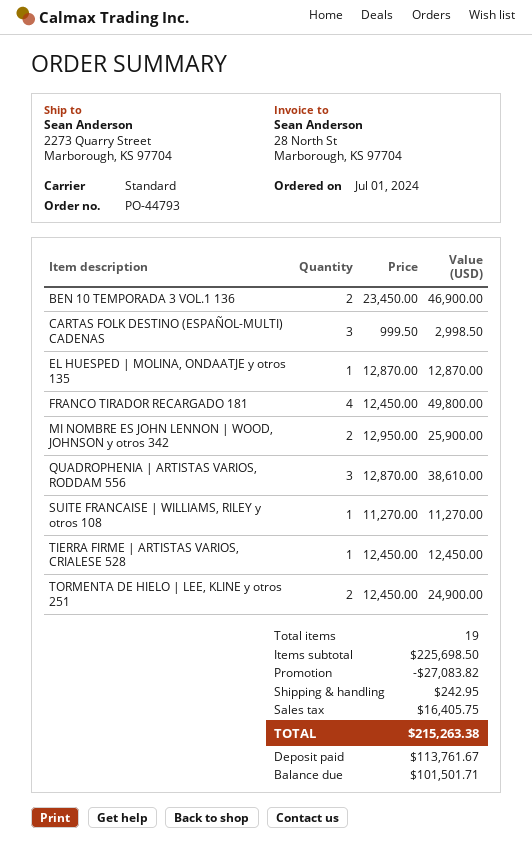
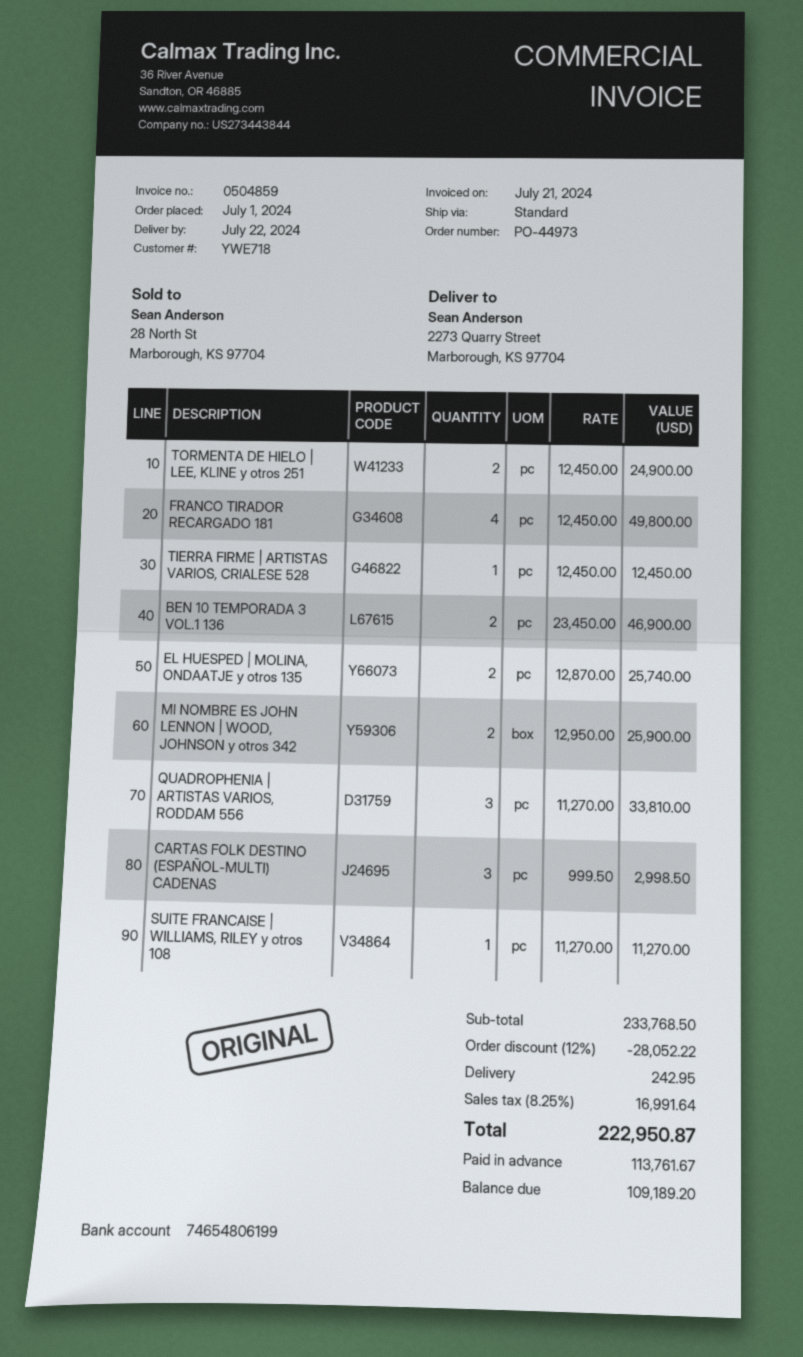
order number: PO-44793 -> PO-44973
EL HUESPED | MOLINA, ONDAATJE y otros 135: 1 x 12870.00 = 12870.00 -> 2 x 12870.00 = 25740.00
QUADROPHENIA | ARTISTAS VARIOS, RODDAM 556: 3 x 12870.00 = 38610.00 -> 3 x 11270.00 = 33810.00
subtotal: 225698.50 -> 233768.50
discount: 27083.82 -> 28052.22
tax: 16405.75 -> 16991.64
total: 215263.38 -> 222950.87
balance: 101501.71 -> 109189.20

